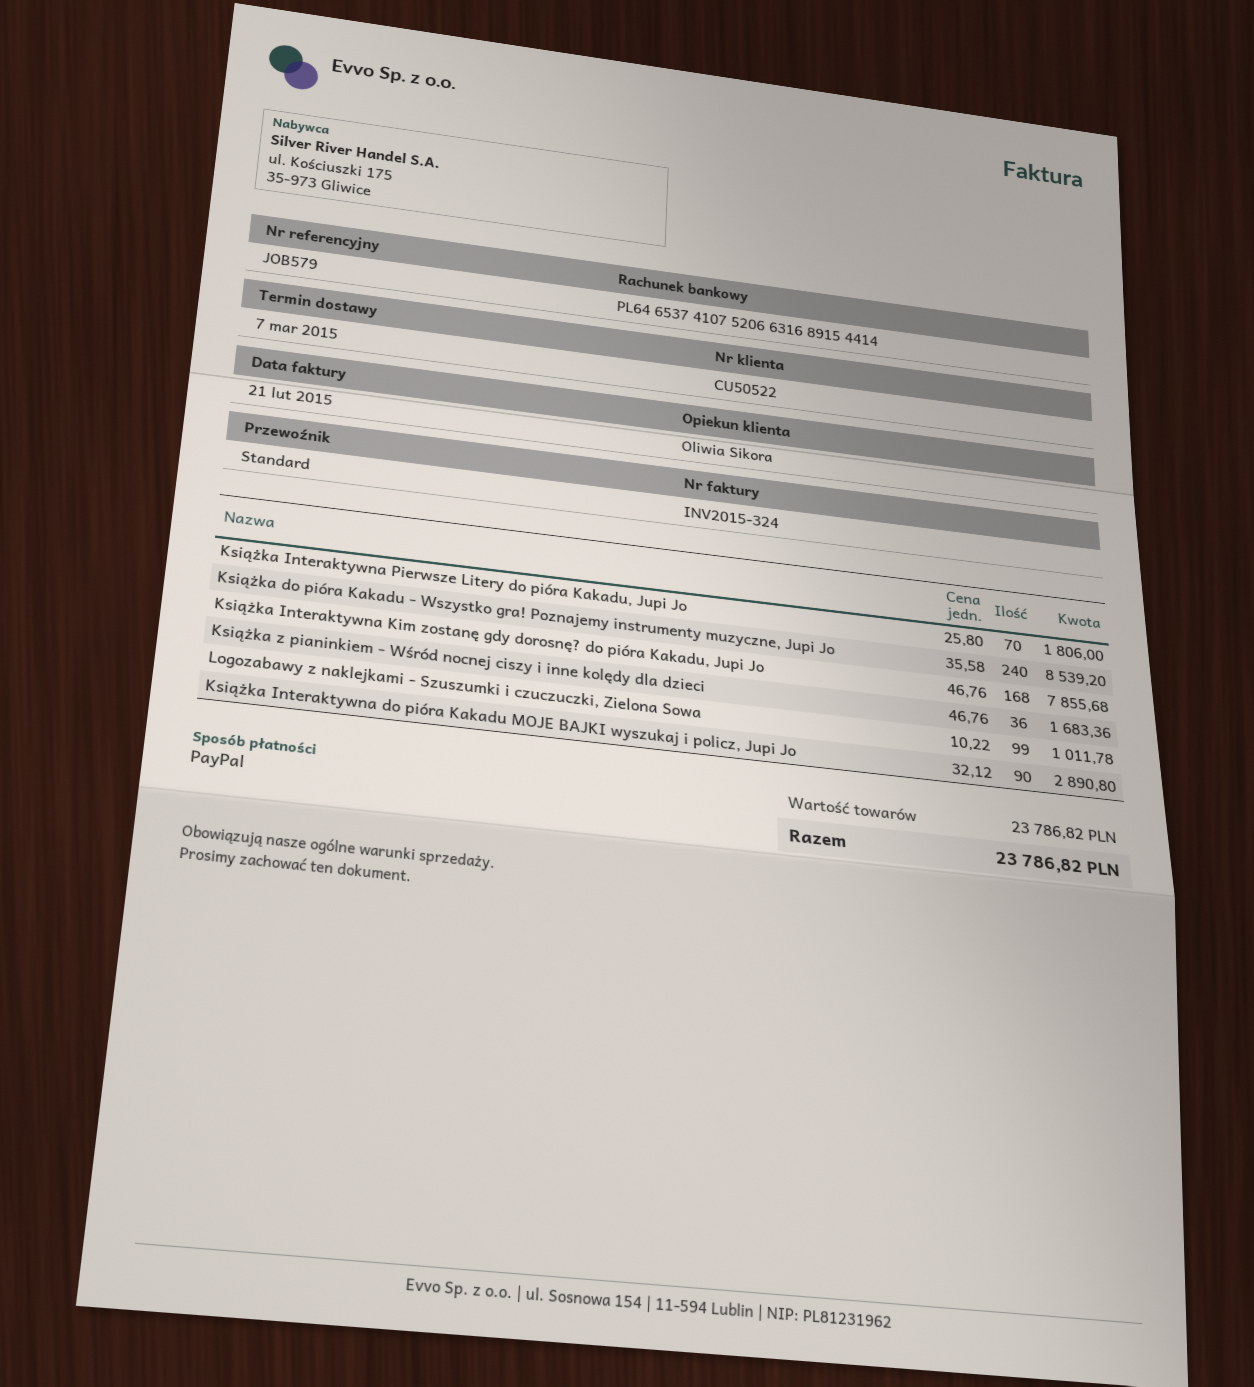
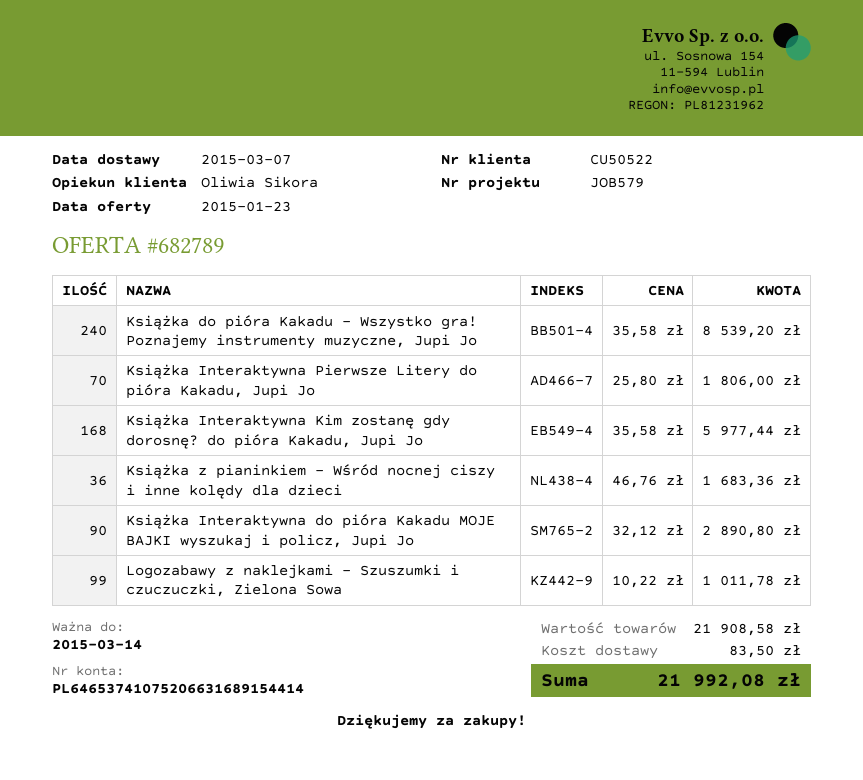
Książka Interaktywna Kim zostanę gdy dorosnę? do pióra Kakadu, Jupi Jo: 168 x 46.76 = 7855.68 -> 168 x 35.58 = 5977.44
subtotal: 23786.82 -> 21908.58
shipping: none -> 83.50
total: 23786.82 -> 21992.08

